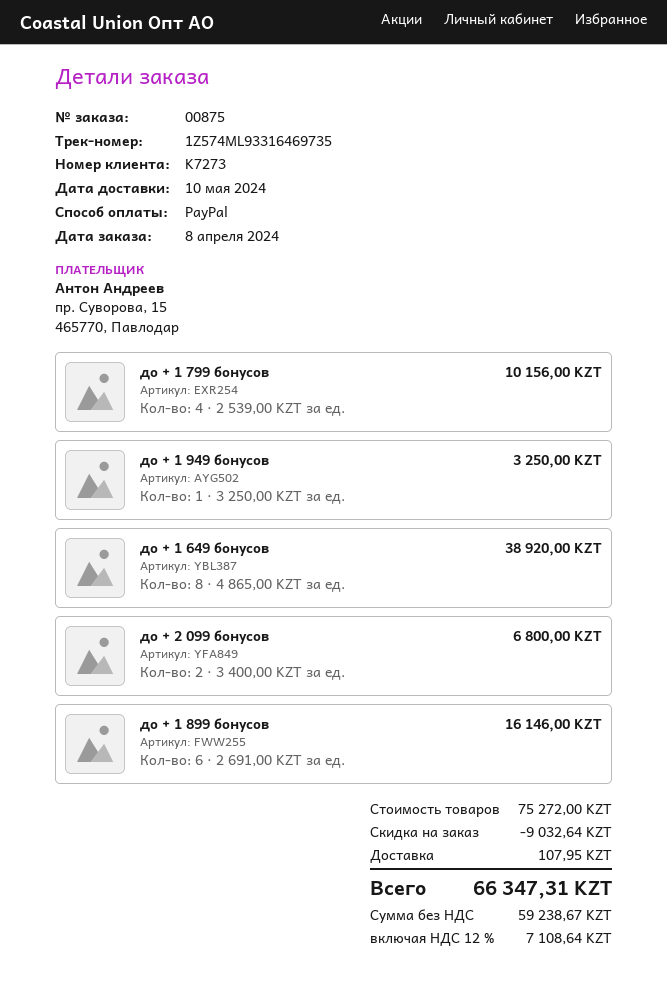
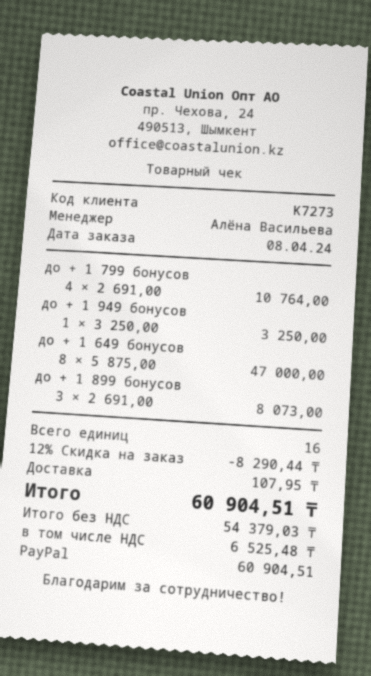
до + 1 799 бонусов: 4 x 2539.00 = 10156.00 -> 4 x 2691.00 = 10764.00
до + 1 649 бонусов: 8 x 4865.00 = 38920.00 -> 8 x 5875.00 = 47000.00
до + 2 099 бонусов: 2 x 3400.00 = 6800.00 -> none
до + 1 899 бонусов: 6 x 2691.00 = 16146.00 -> 3 x 2691.00 = 8073.00
discount: 9032.64 -> 8290.44
net: 59238.67 -> 54379.03
tax: 7108.64 -> 6525.48
total: 66347.31 -> 60904.51

